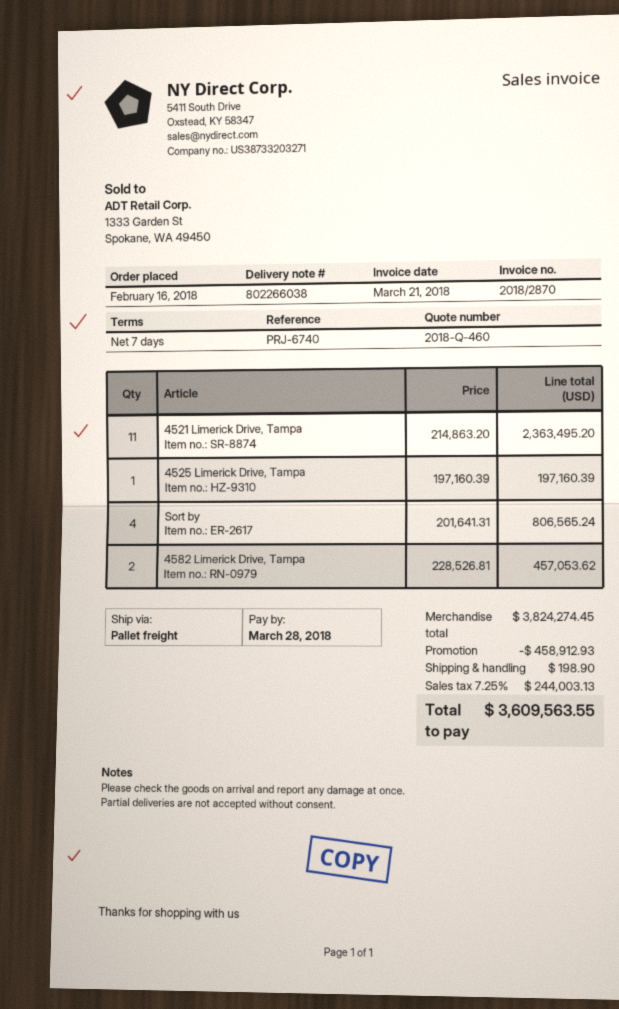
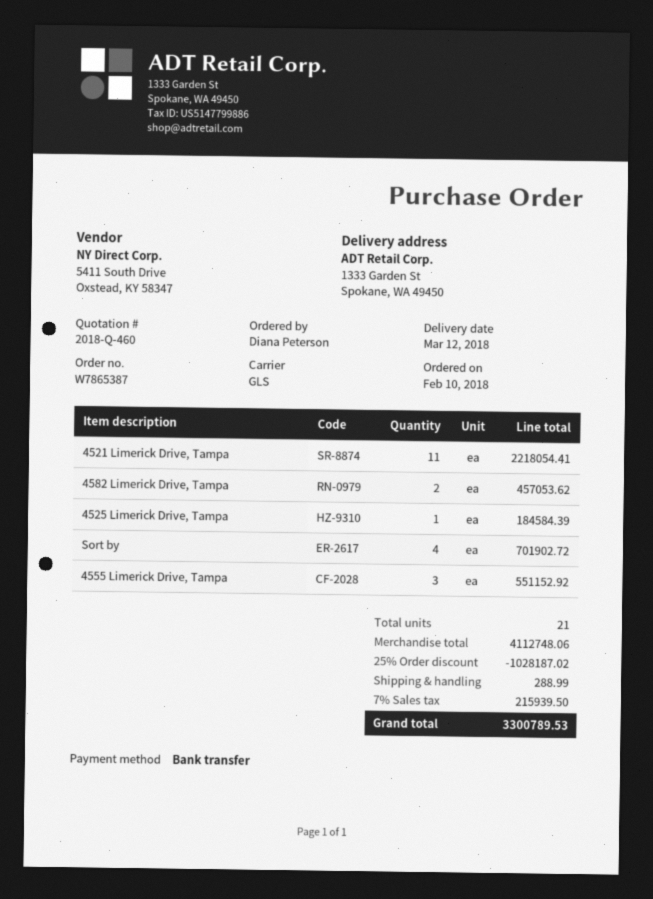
order date: 2018-02-16 -> 2018-02-10
shipping method: pallet freight -> GLS
4521 Limerick Drive, Tampa: 11 for 2363495.20 -> 11 for 2218054.41
4525 Limerick Drive, Tampa: 1 for 197160.39 -> 1 for 184584.39
Sort by: 4 for 806565.24 -> 4 for 701902.72
4555 Limerick Drive, Tampa: none -> 3 for 551152.92
subtotal: 3824274.45 -> 4112748.06
discount: 458912.93 -> 1028187.02
shipping: 198.90 -> 288.99
tax: 7.25% = 244003.13 -> 7% = 215939.50
total: 3609563.55 -> 3300789.53

